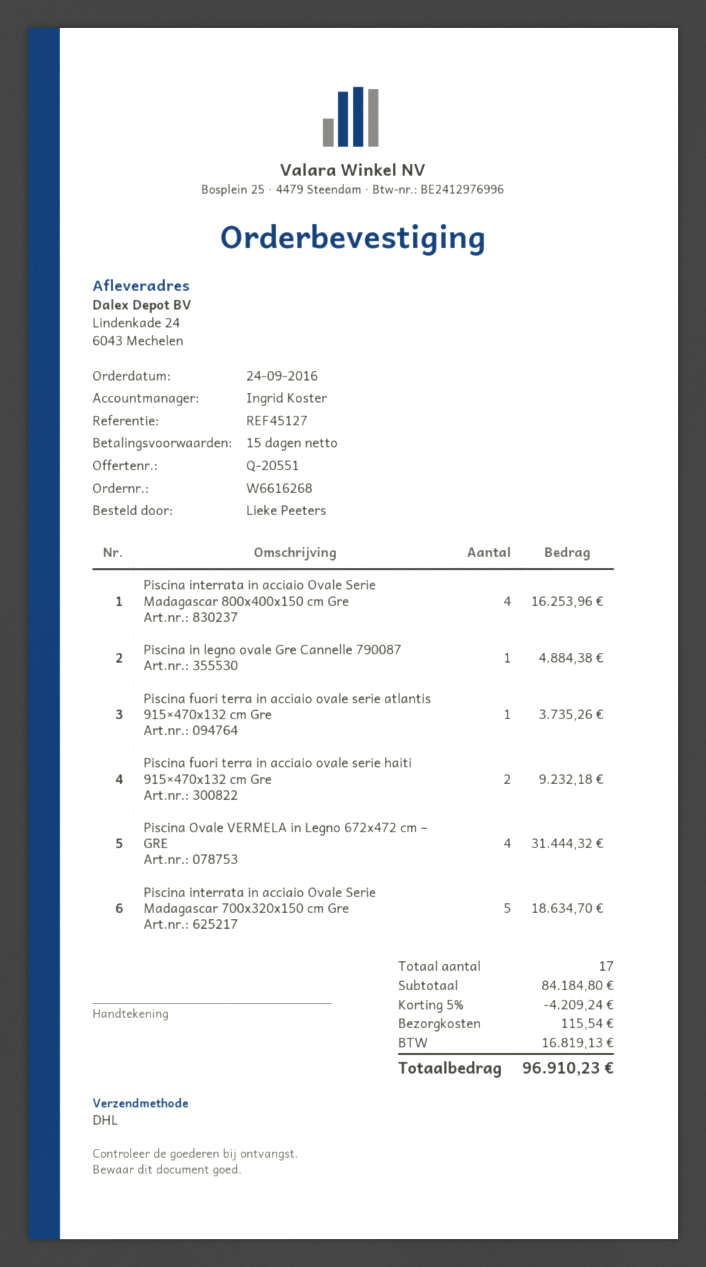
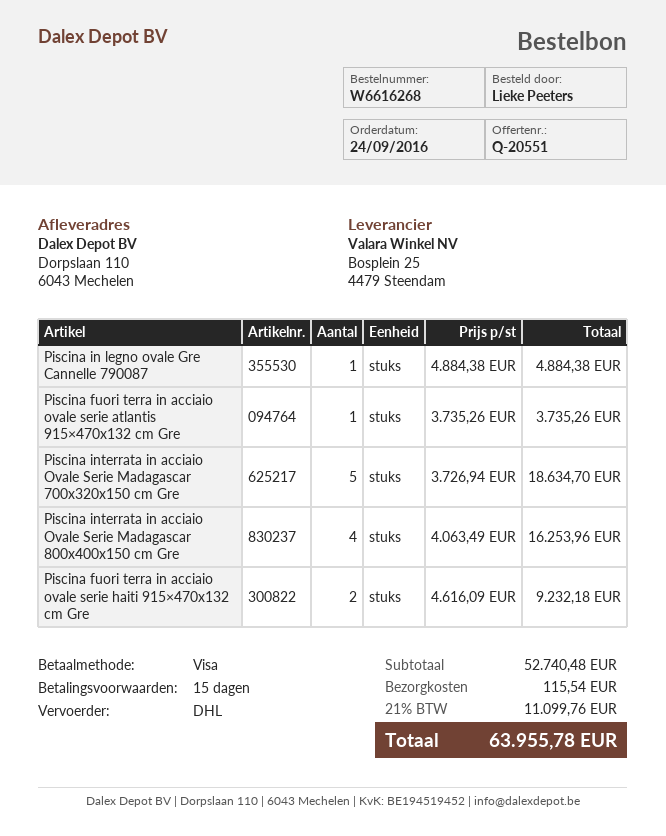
ship to: Lindenkade 24, 6043 Mechelen -> Dorpslaan 110, 6043 Mechelen
Piscina Ovale VERMELA in Legno 672x472 cm – GRE: 4 for 31444.32 -> none
subtotal: 84184.80 -> 52740.48
discount: 5% = 4209.24 -> none
tax: 16819.13 -> 11099.76
total: 96910.23 -> 63955.78

